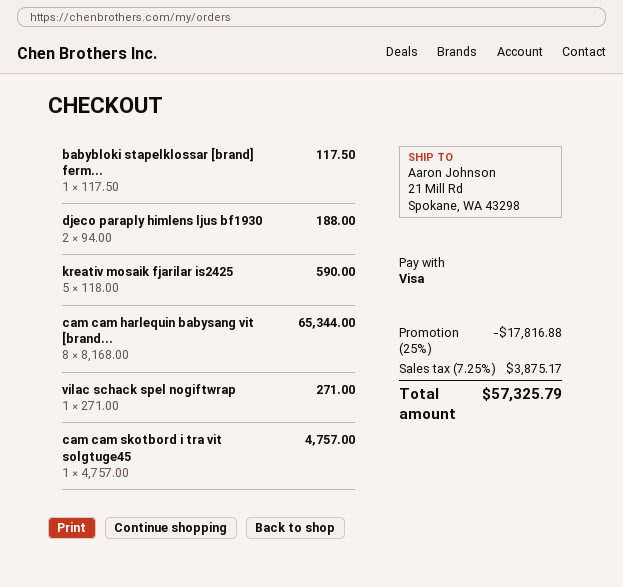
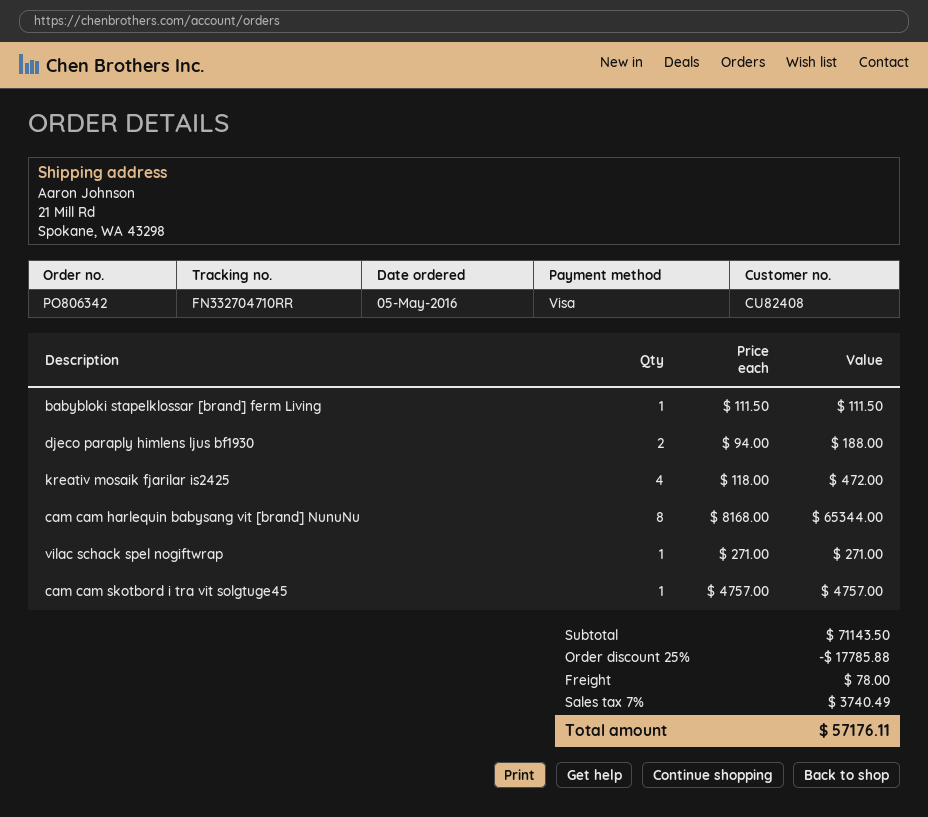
babybloki stapelklossar [brand] ferm...: 1 x 117.50 = 117.50 -> 1 x 111.50 = 111.50
kreativ mosaik fjarilar is2425: 5 x 118.00 = 590.00 -> 4 x 118.00 = 472.00
discount: 25% = 17816.88 -> 25% = 17785.88
shipping: none -> 78.00
tax: 7.25% = 3875.17 -> 7% = 3740.49
total: 57325.79 -> 57176.11

